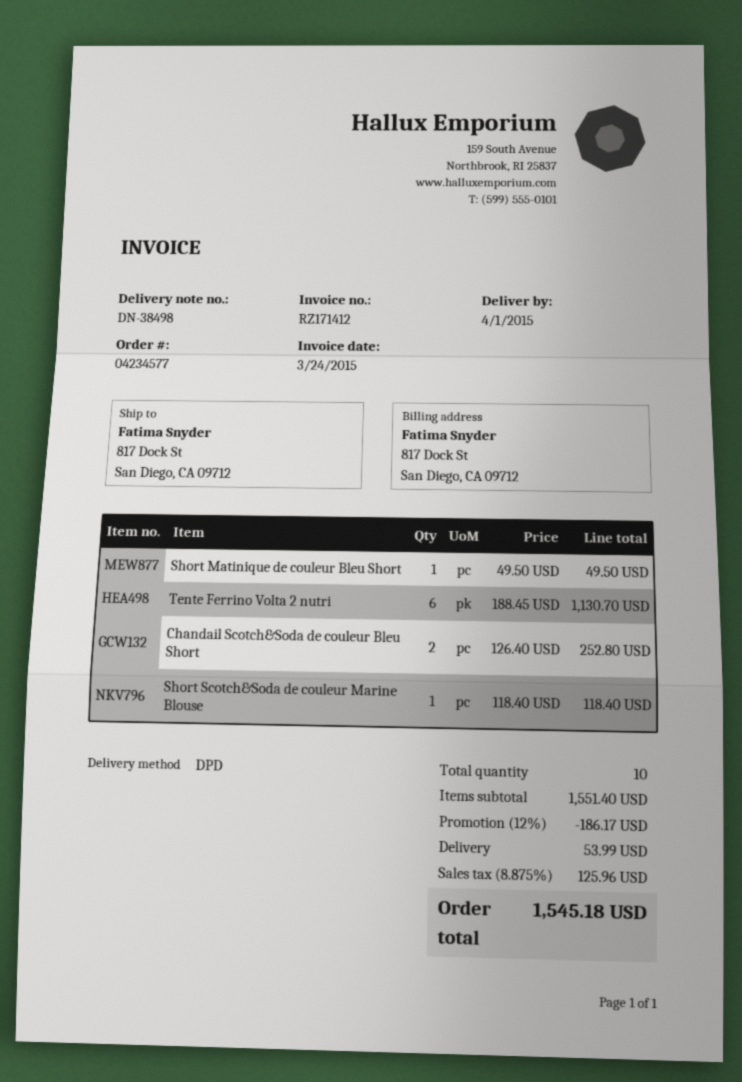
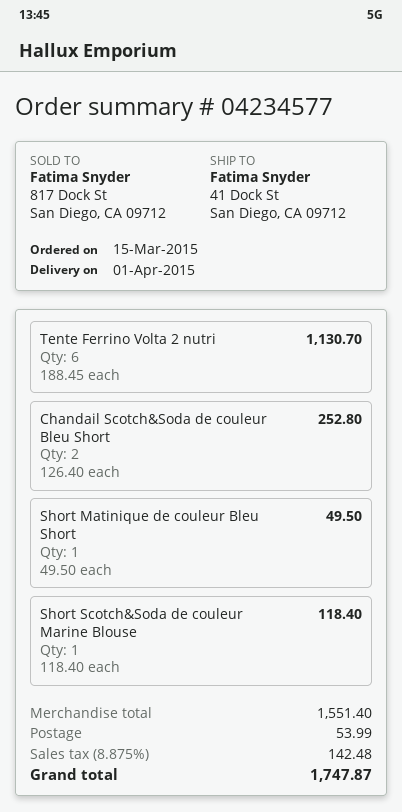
ship to: 817 Dock St, San Diego, CA 09712 -> 41 Dock St, San Diego, CA 09712
discount: 12% = 186.17 -> none
tax: 8.875% = 125.96 -> 8.875% = 142.48
total: 1545.18 -> 1747.87

